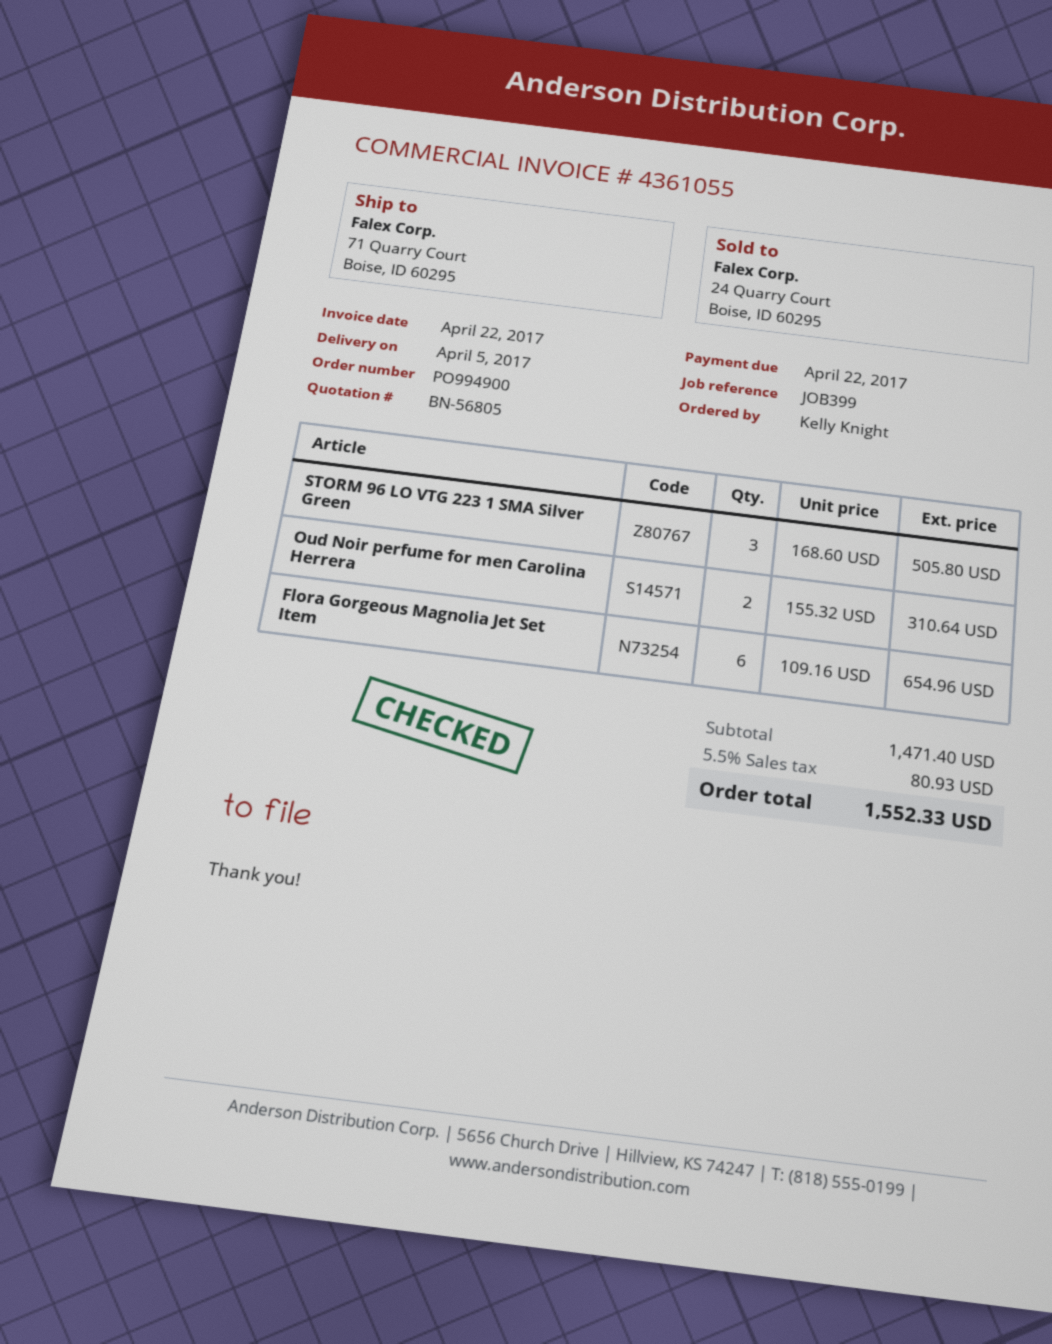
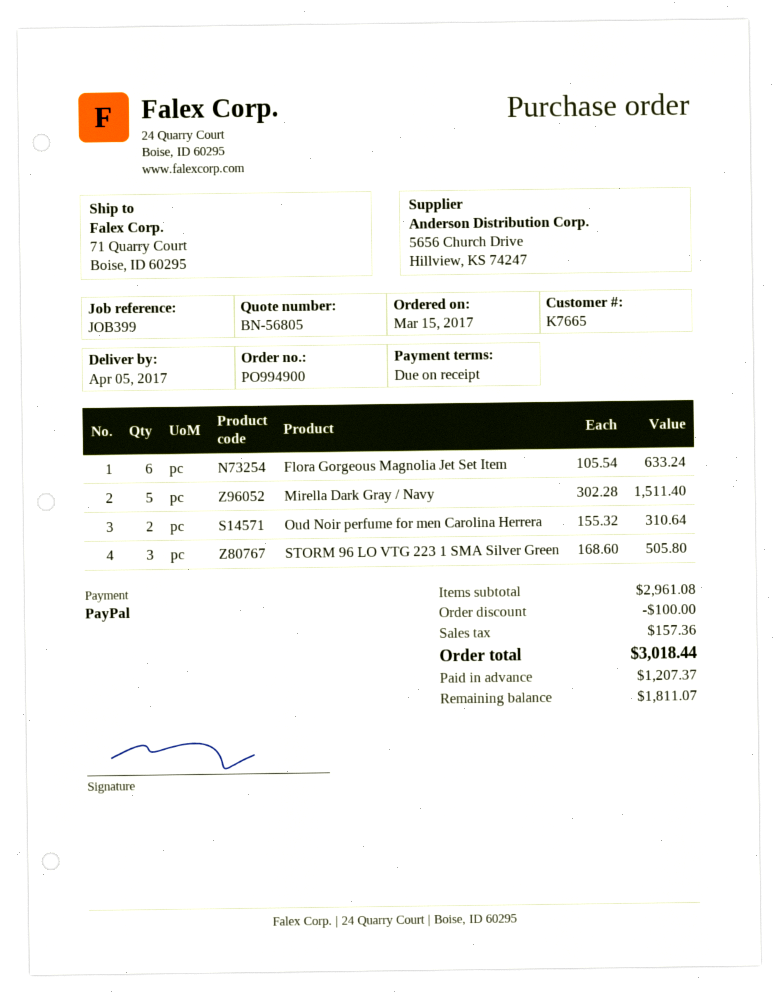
Flora Gorgeous Magnolia Jet Set Item: 6 x 109.16 = 654.96 -> 6 x 105.54 = 633.24
Mirella Dark Gray / Navy: none -> 5 x 302.28 = 1511.40
subtotal: 1471.40 -> 2961.08
discount: none -> 100.00
tax: 80.93 -> 157.36
total: 1552.33 -> 3018.44

